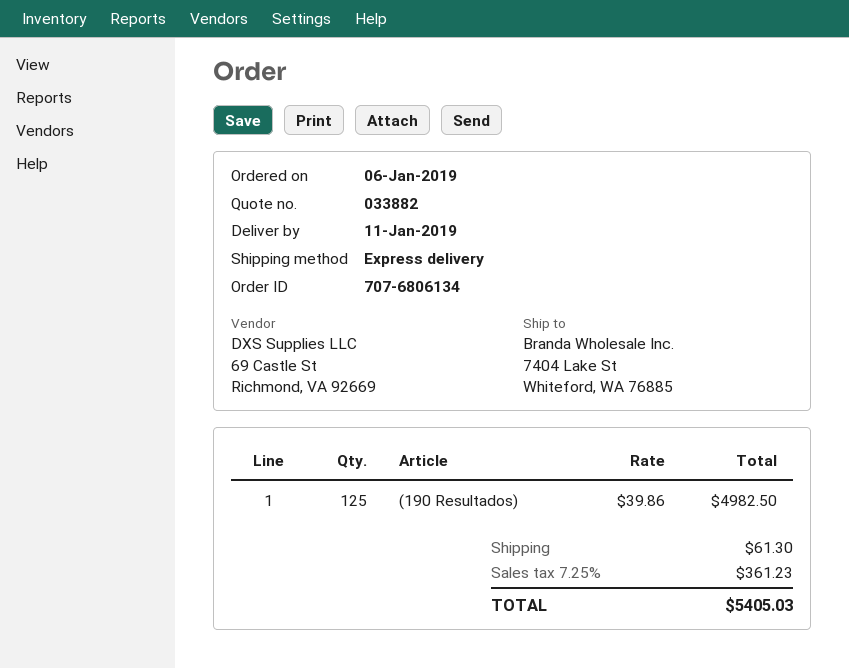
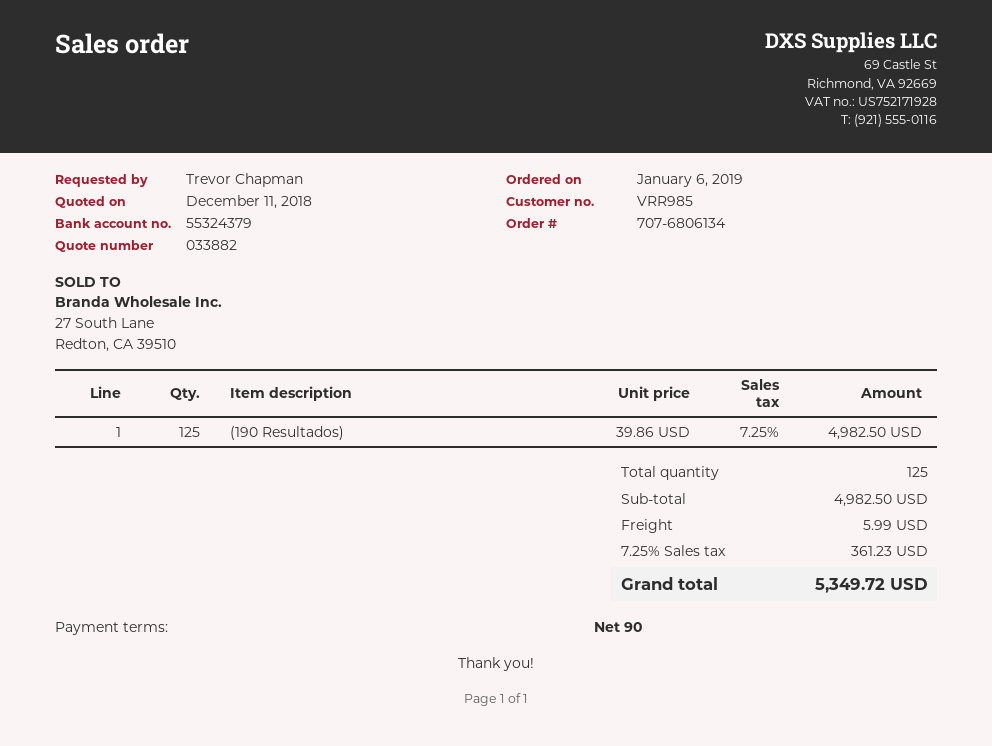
shipping: 61.30 -> 5.99
total: 5405.03 -> 5349.72

